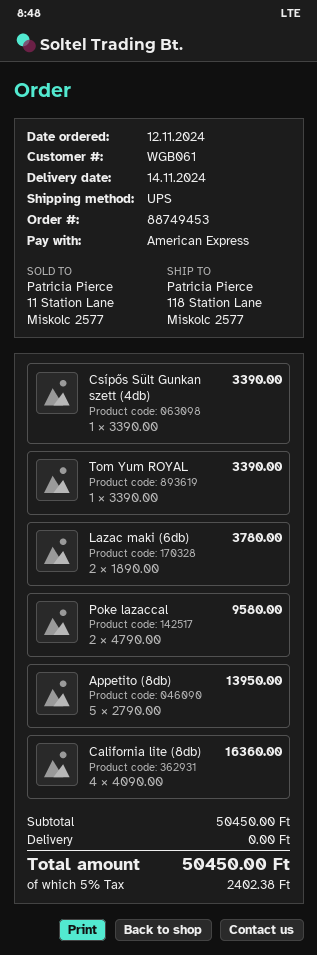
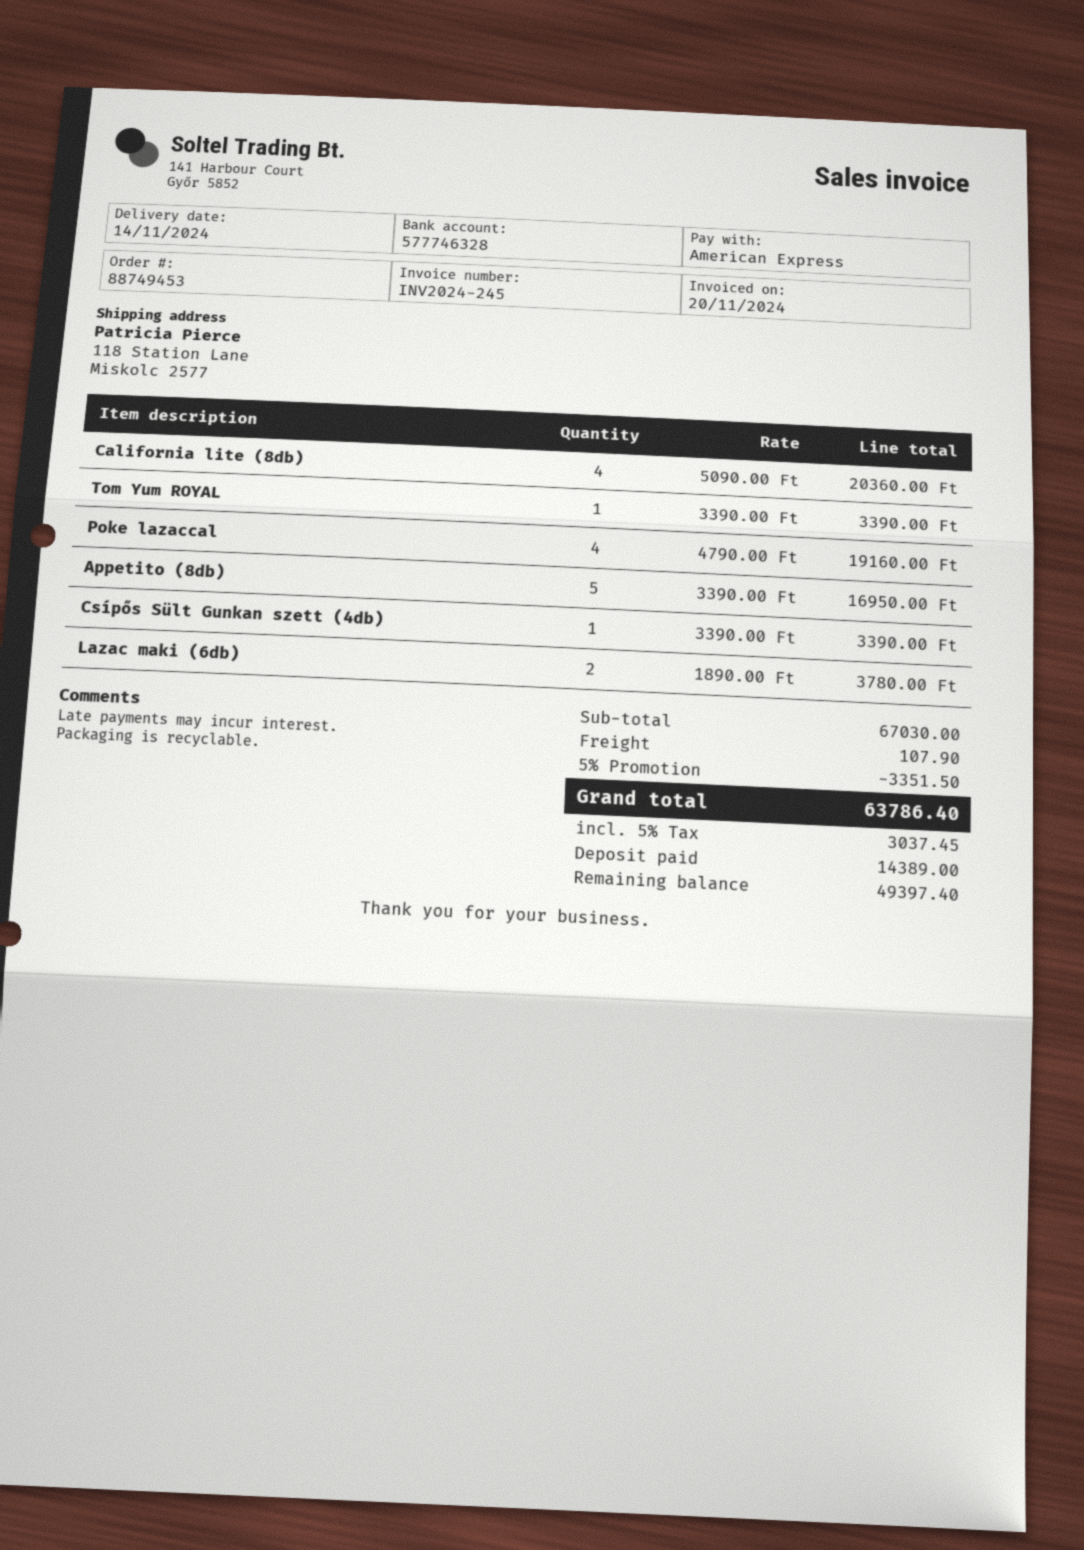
Poke lazaccal: 2 x 4790.00 = 9580.00 -> 4 x 4790.00 = 19160.00
Appetito (8db): 5 x 2790.00 = 13950.00 -> 5 x 3390.00 = 16950.00
California lite (8db): 4 x 4090.00 = 16360.00 -> 4 x 5090.00 = 20360.00
subtotal: 50450.00 -> 67030.00
discount: none -> 5% = 3351.50
shipping: 0.00 -> 107.90
tax: 5% = 2402.38 -> 5% = 3037.45
total: 50450.00 -> 63786.40

